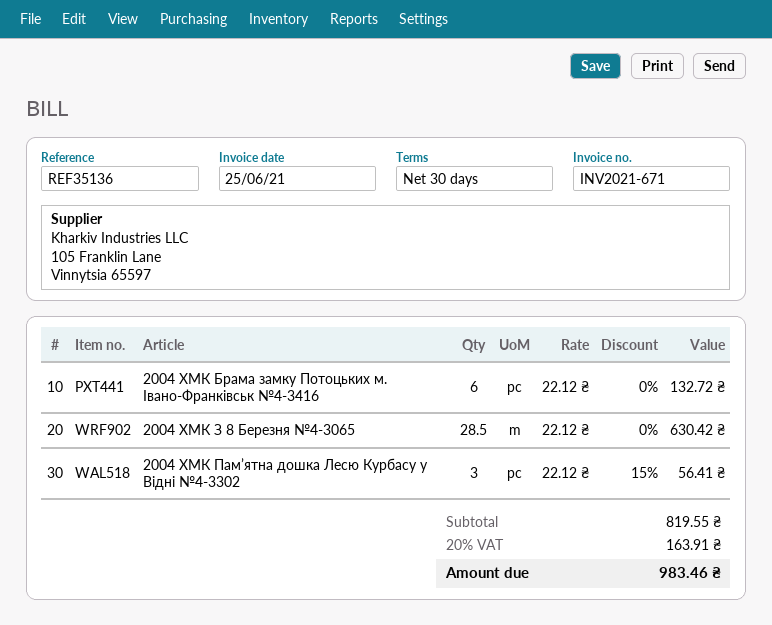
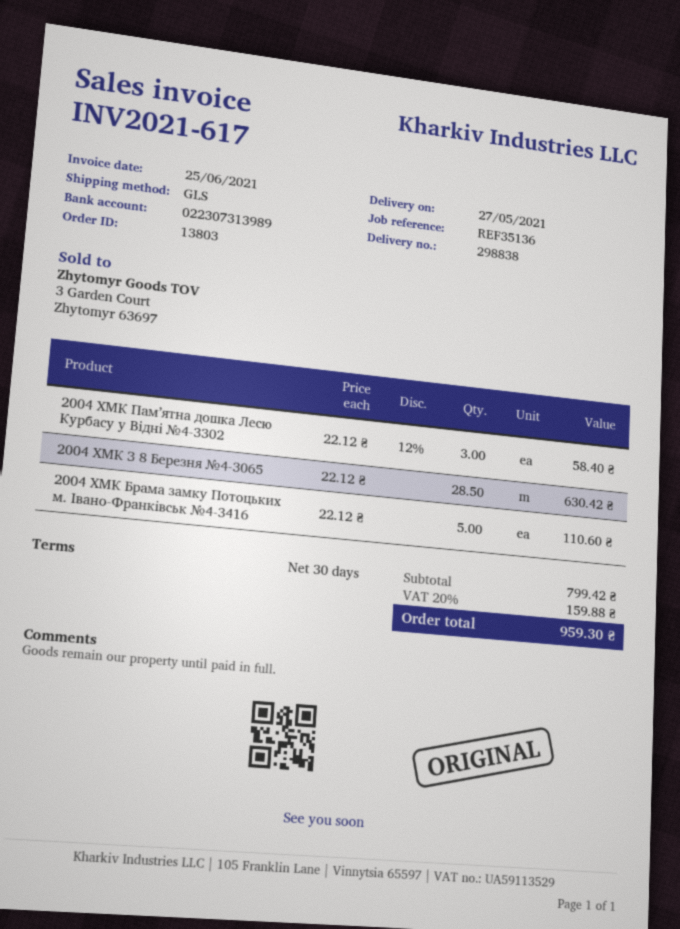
invoice number: INV2021-671 -> INV2021-617
2004 ХМК Брама замку Потоцьких м. Івано-Франківськ №4-3416: 6 x 22.12 = 132.72 -> 5 x 22.12 = 110.60
2004 ХМК Пам’ятна дошка Лесю Курбасу у Відні №4-3302: 3 x 22.12 - 15% = 56.41 -> 3 x 22.12 - 12% = 58.40
subtotal: 819.55 -> 799.42
tax: 20% = 163.91 -> 20% = 159.88
total: 983.46 -> 959.30

